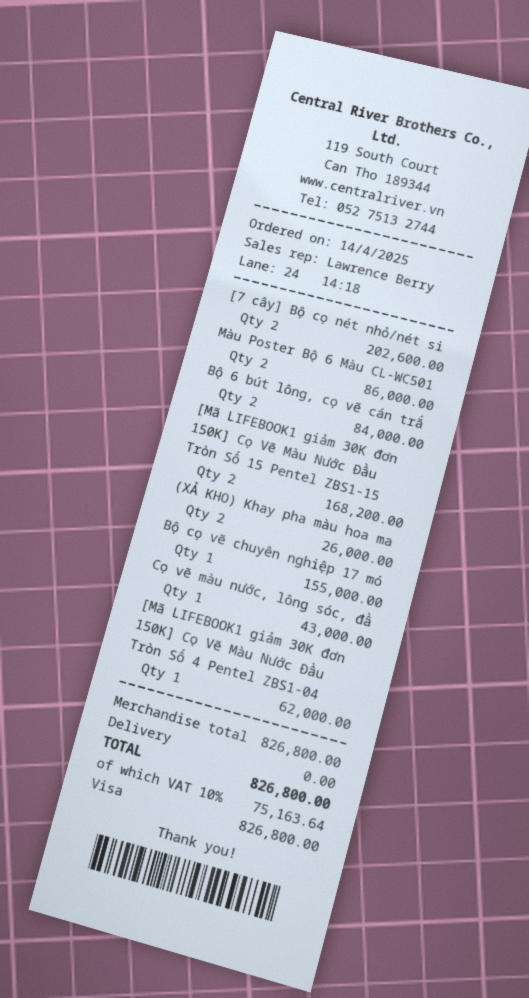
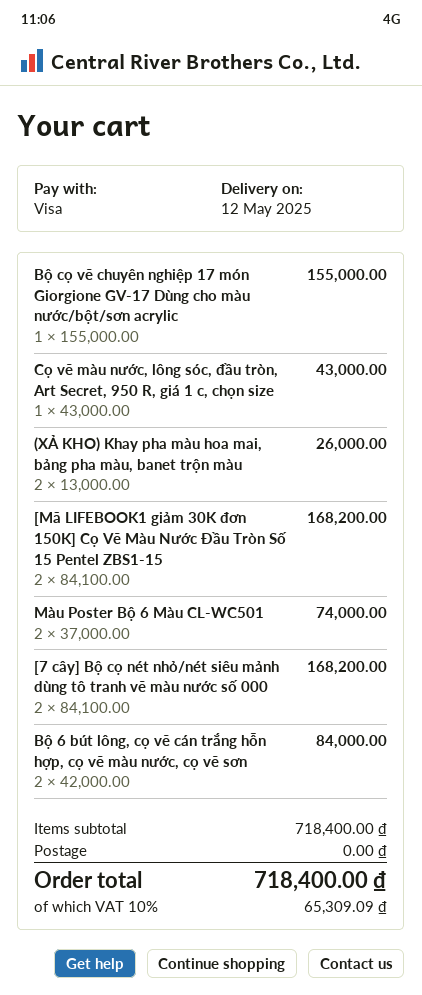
[7 cây] Bộ cọ nét nhỏ/nét si: 2 for 202600.00 -> 2 for 168200.00
Màu Poster Bộ 6 Màu CL-WC501: 2 for 86000.00 -> 2 for 74000.00
[Mã LIFEBOOK1 giảm 30K đơn 150K] Cọ Vẽ Màu Nước Đầu Tròn Số 4 Pentel ZBS1-04: 1 for 62000.00 -> none
subtotal: 826800.00 -> 718400.00
tax: 10% = 75163.64 -> 10% = 65309.09
total: 826800.00 -> 718400.00

